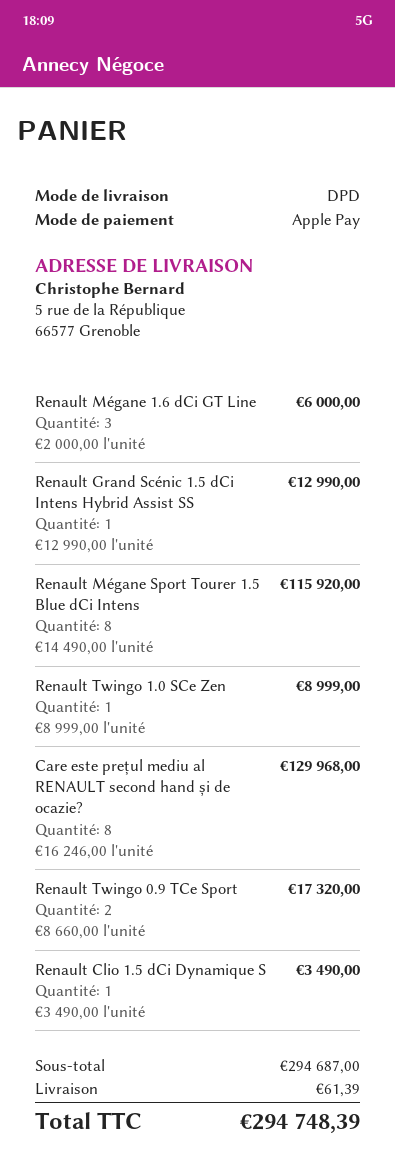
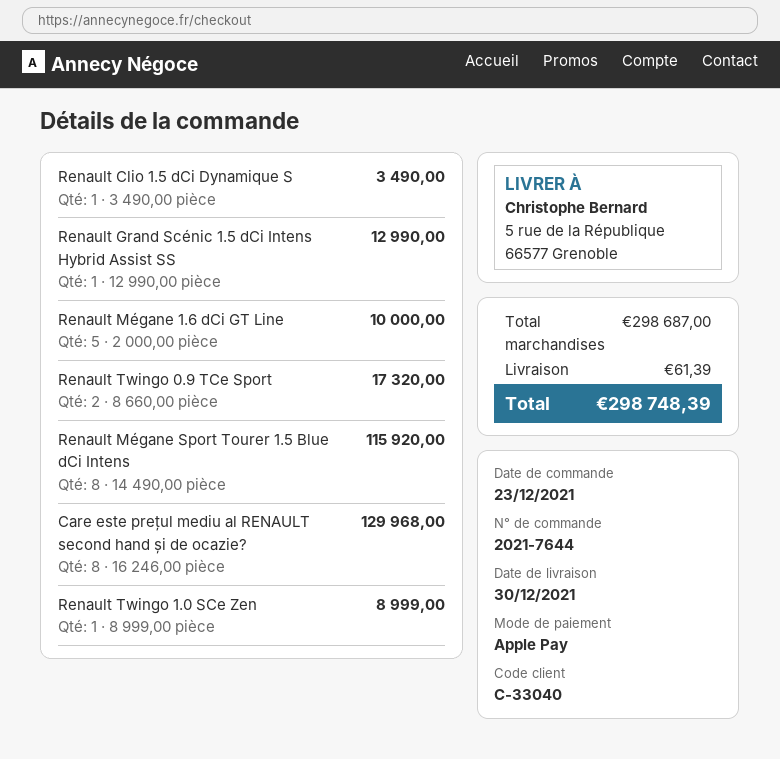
Renault Mégane 1.6 dCi GT Line: 3 x 2000.00 = 6000.00 -> 5 x 2000.00 = 10000.00
subtotal: 294687.00 -> 298687.00
total: 294748.39 -> 298748.39

